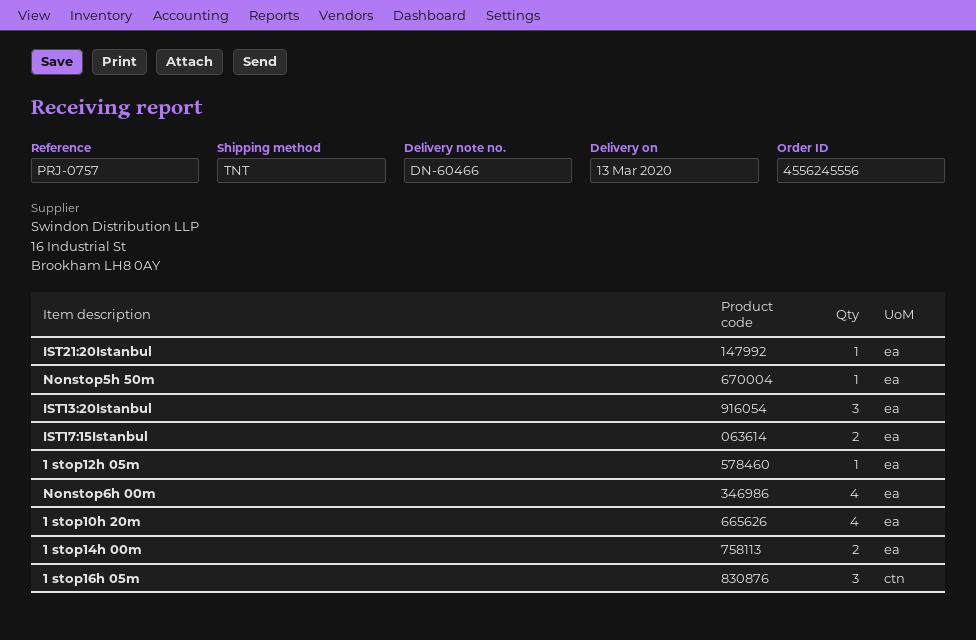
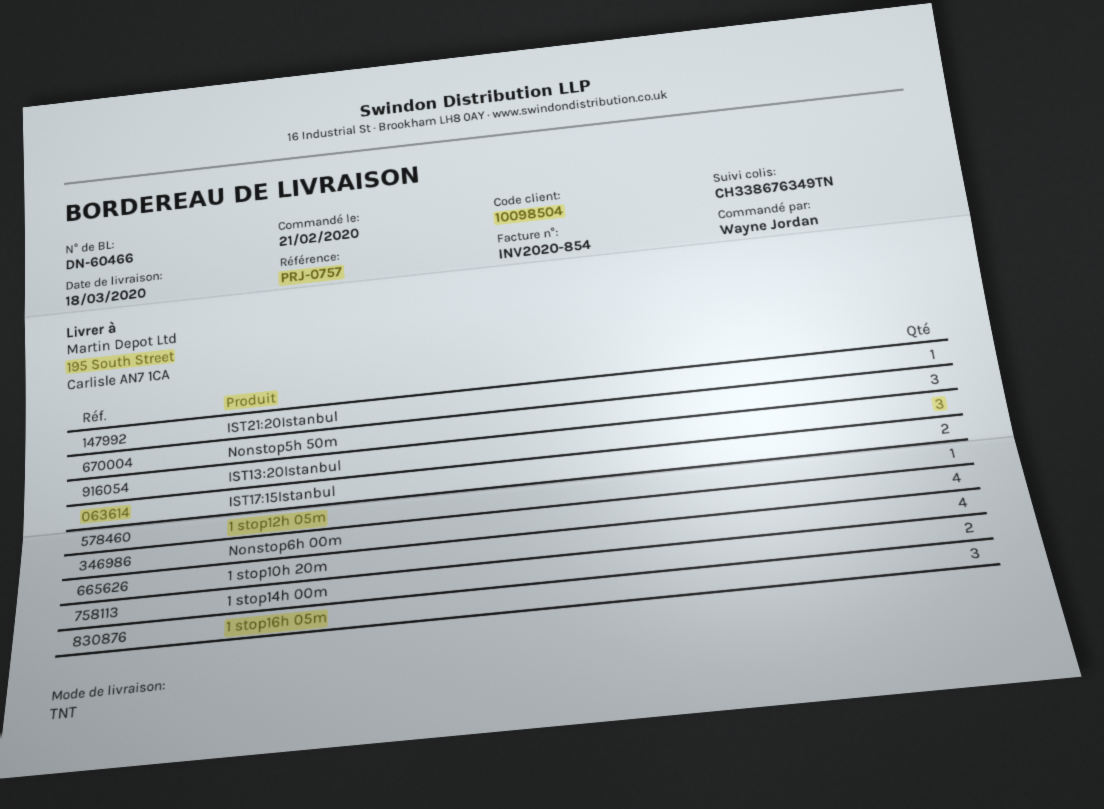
delivery date: 2020-03-13 -> 2020-03-18
Nonstop5h 50m: 1 -> 3

